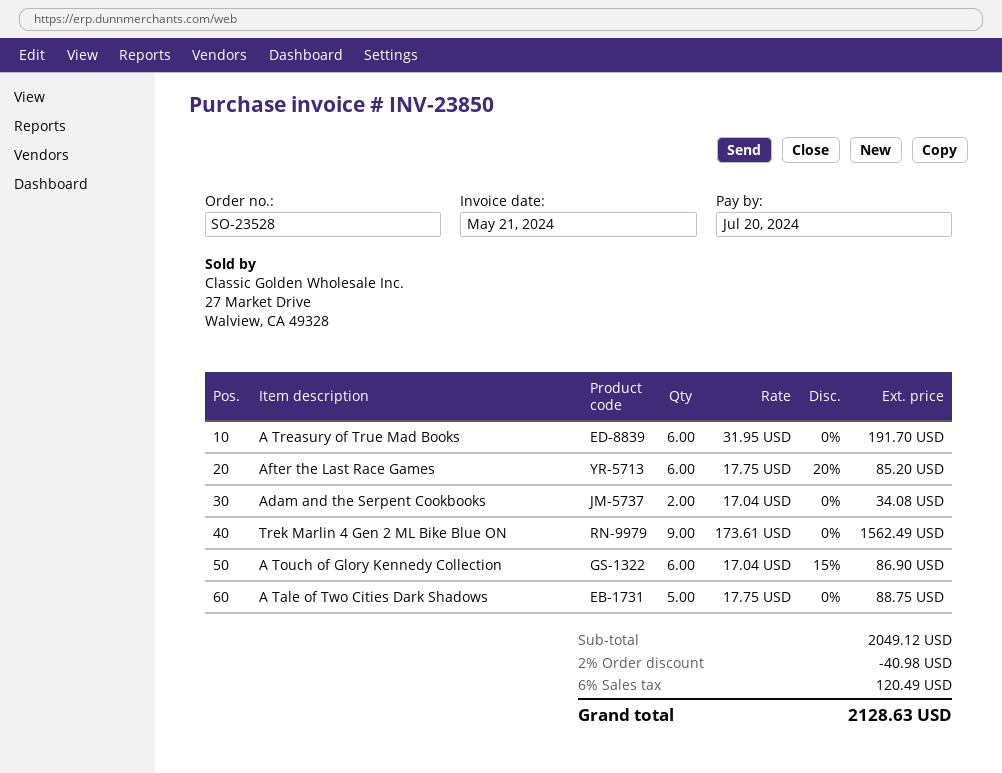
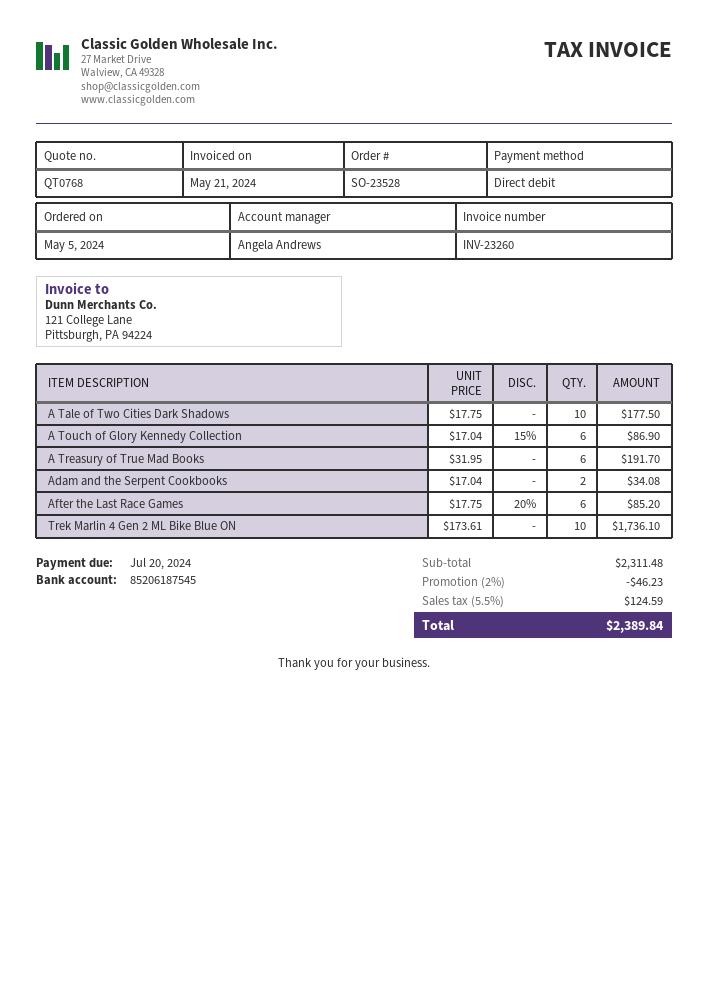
invoice number: INV-23850 -> INV-23260
Trek Marlin 4 Gen 2 ML Bike Blue ON: 9 x 173.61 = 1562.49 -> 10 x 173.61 = 1736.10
A Tale of Two Cities Dark Shadows: 5 x 17.75 = 88.75 -> 10 x 17.75 = 177.50
subtotal: 2049.12 -> 2311.48
discount: 2% = 40.98 -> 2% = 46.23
tax: 6% = 120.49 -> 5.5% = 124.59
total: 2128.63 -> 2389.84

